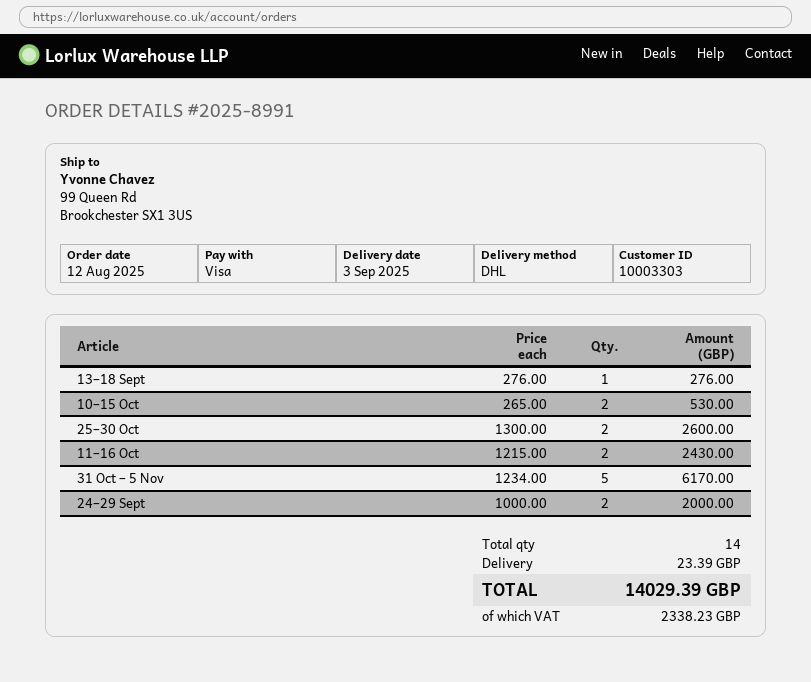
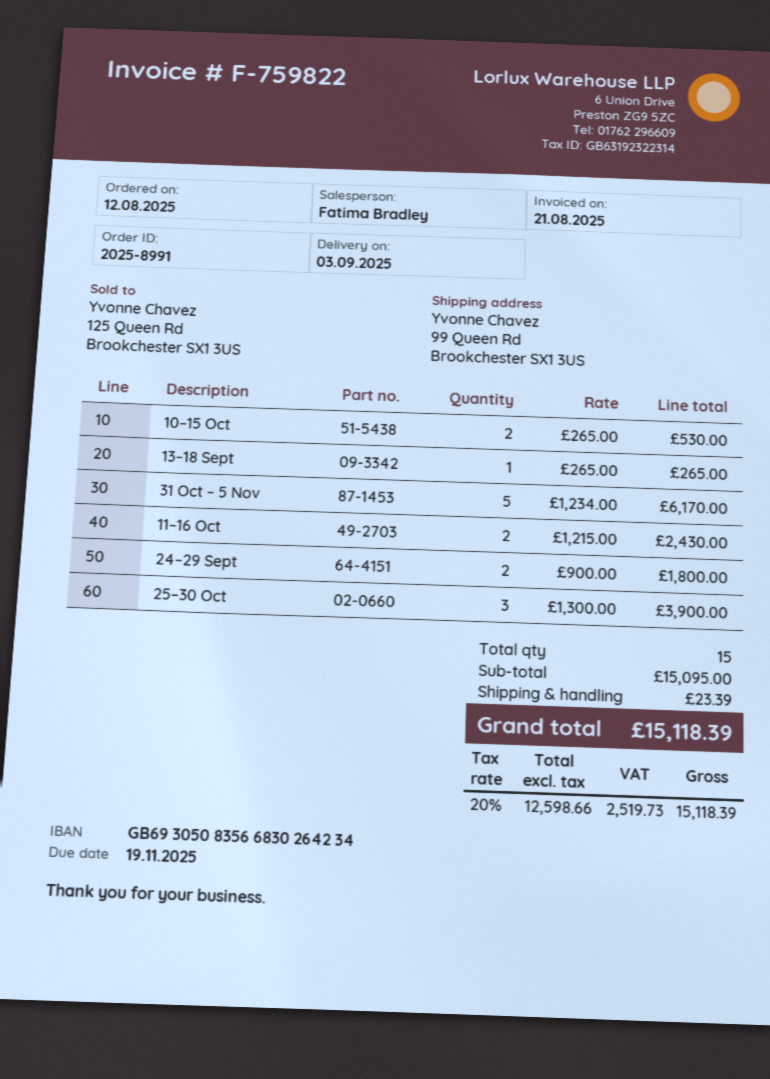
13–18 Sept: 1 x 276.00 = 276.00 -> 1 x 265.00 = 265.00
25–30 Oct: 2 x 1300.00 = 2600.00 -> 3 x 1300.00 = 3900.00
24–29 Sept: 2 x 1000.00 = 2000.00 -> 2 x 900.00 = 1800.00
total quantity: 14 -> 15
tax: 2338.23 -> 2519.73
total: 14029.39 -> 15118.39

